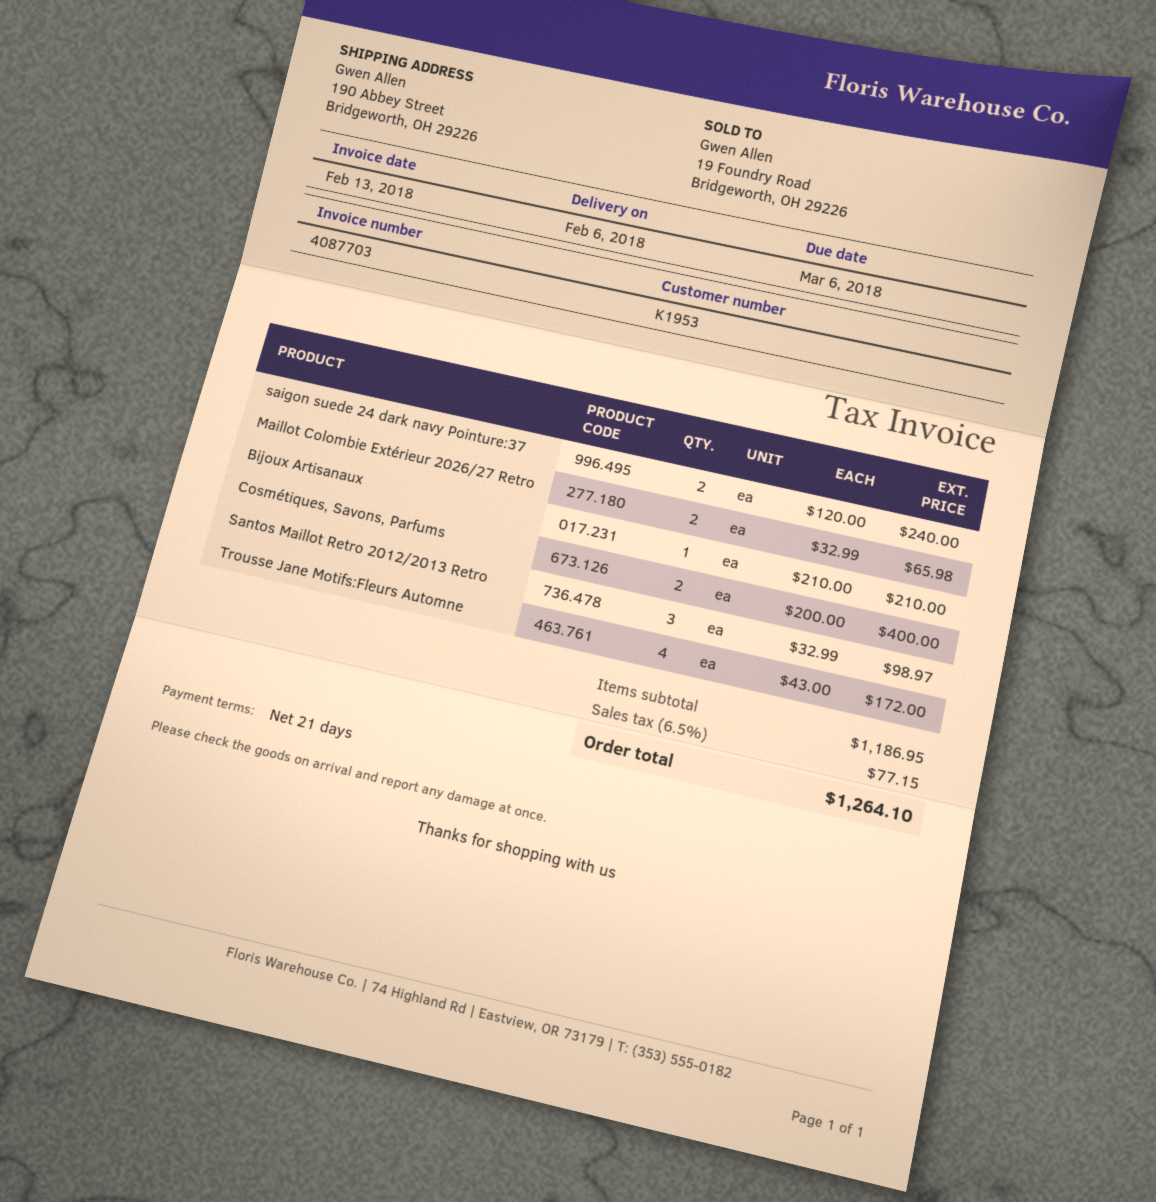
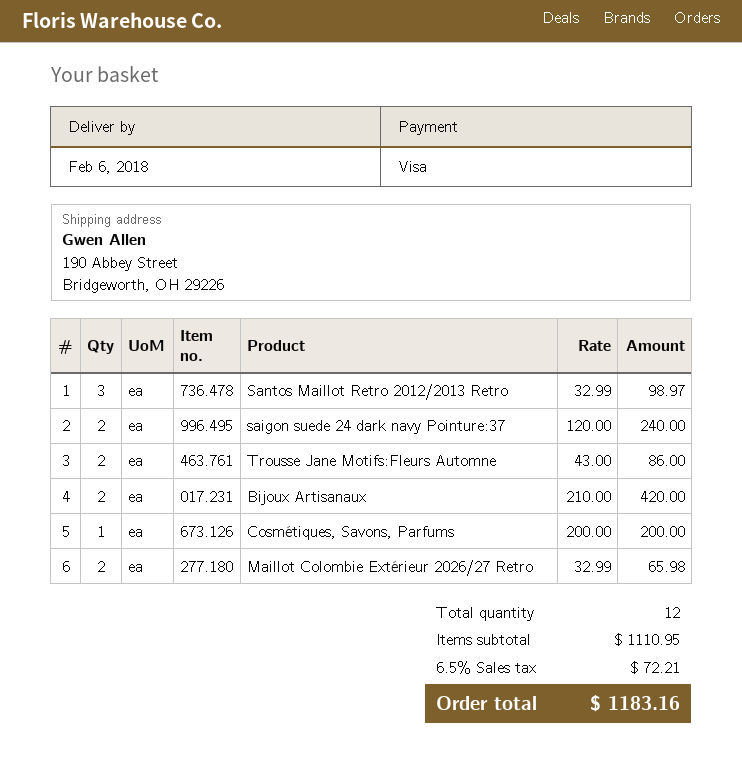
Bijoux Artisanaux: 1 x 210.00 = 210.00 -> 2 x 210.00 = 420.00
Cosmétiques, Savons, Parfums: 2 x 200.00 = 400.00 -> 1 x 200.00 = 200.00
Trousse Jane Motifs:Fleurs Automne: 4 x 43.00 = 172.00 -> 2 x 43.00 = 86.00
subtotal: 1186.95 -> 1110.95
tax: 6.5% = 77.15 -> 6.5% = 72.21
total: 1264.10 -> 1183.16

